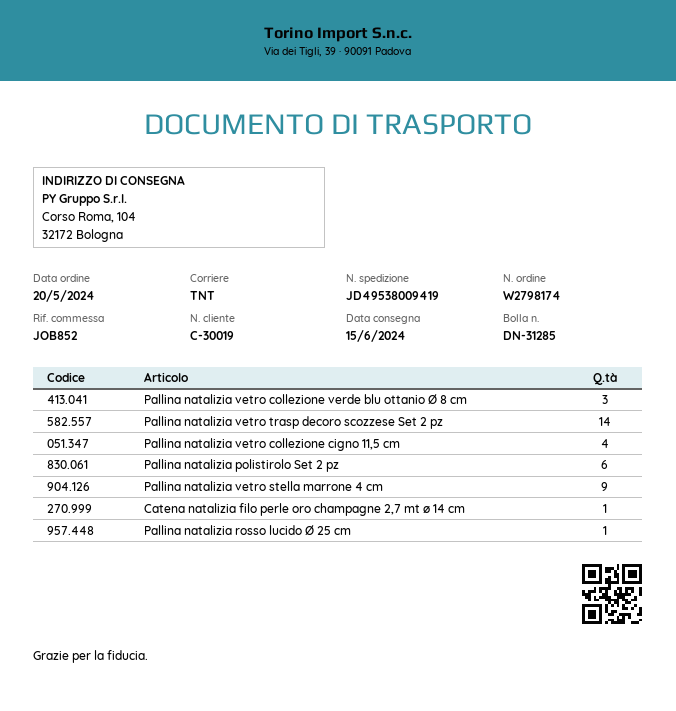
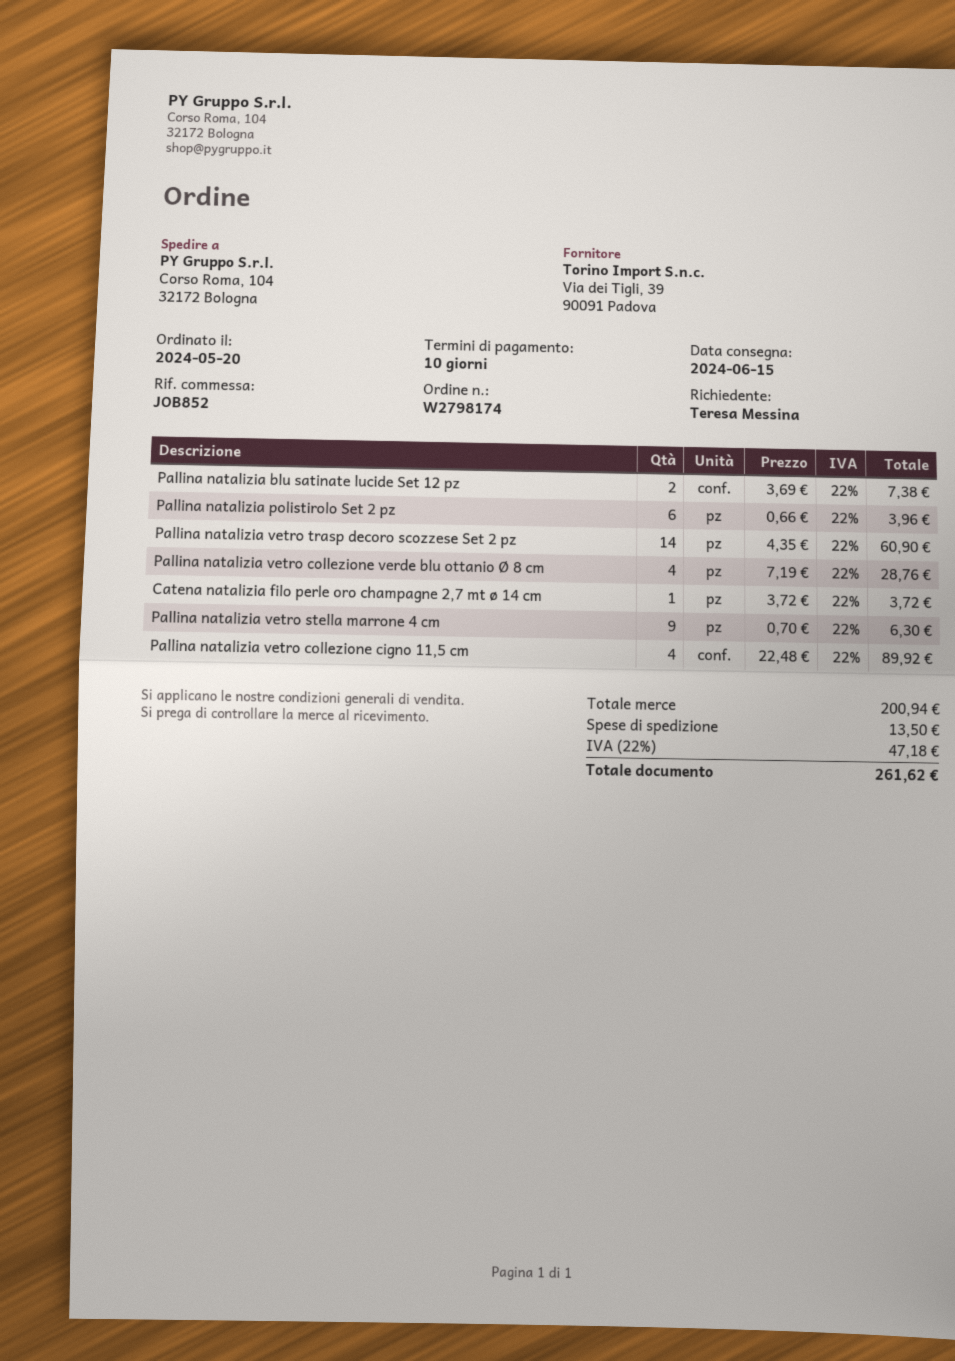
Pallina natalizia vetro collezione verde blu ottanio Ø 8 cm: 3 -> 4
Pallina natalizia rosso lucido Ø 25 cm: 1 -> none
Pallina natalizia blu satinate lucide Set 12 pz: none -> 2

